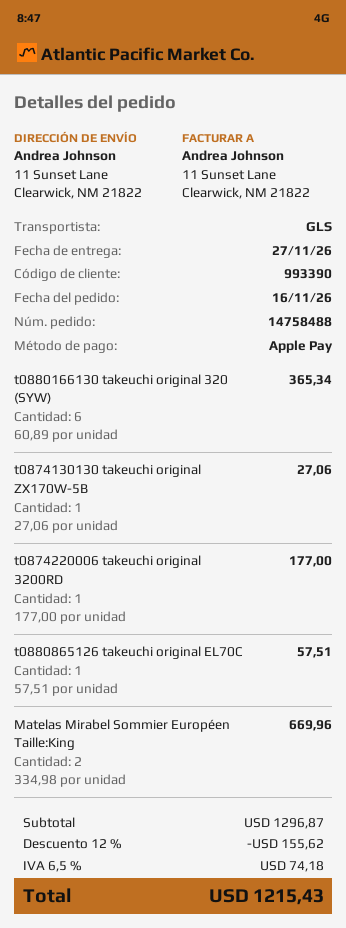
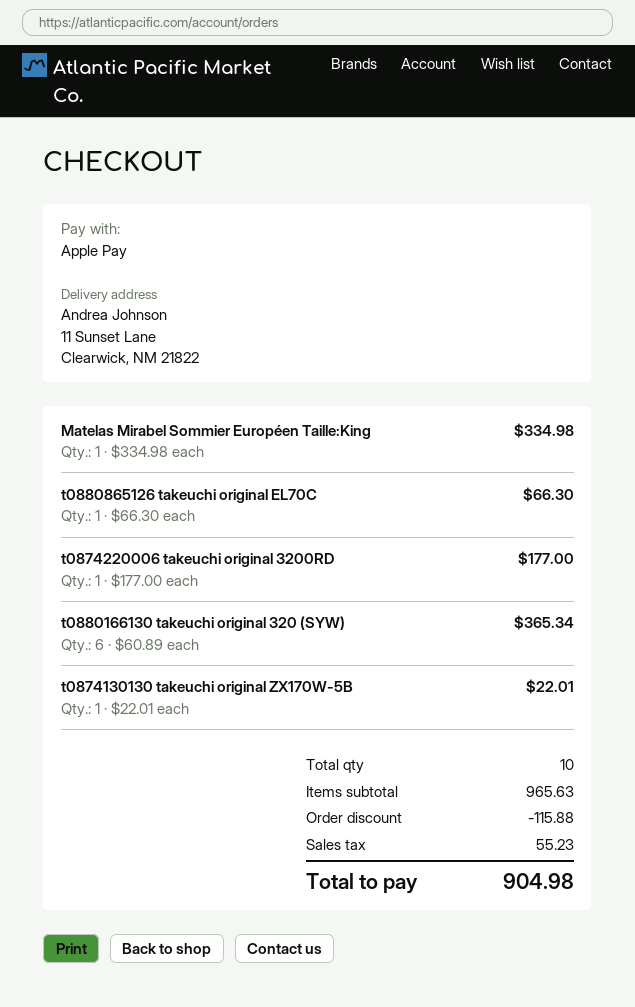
t0874130130 takeuchi original ZX170W-5B: 1 x 27.06 = 27.06 -> 1 x 22.01 = 22.01
t0880865126 takeuchi original EL70C: 1 x 57.51 = 57.51 -> 1 x 66.30 = 66.30
Matelas Mirabel Sommier Européen Taille:King: 2 x 334.98 = 669.96 -> 1 x 334.98 = 334.98
subtotal: 1296.87 -> 965.63
discount: 155.62 -> 115.88
tax: 74.18 -> 55.23
total: 1215.43 -> 904.98

